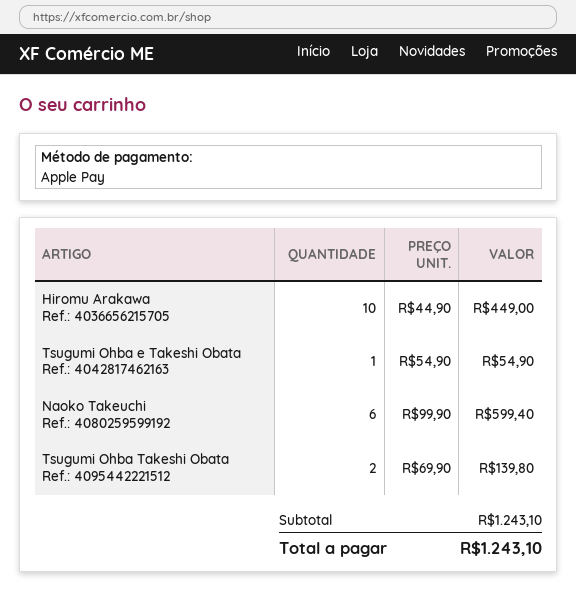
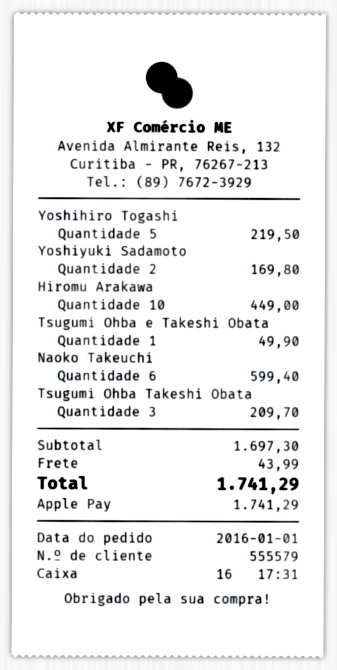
Tsugumi Ohba e Takeshi Obata: 1 for 54.90 -> 1 for 49.90
Tsugumi Ohba Takeshi Obata: 2 for 139.80 -> 3 for 209.70
Yoshihiro Togashi: none -> 5 for 219.50
Yoshiyuki Sadamoto: none -> 2 for 169.80
subtotal: 1243.10 -> 1697.30
shipping: none -> 43.99
total: 1243.10 -> 1741.29

